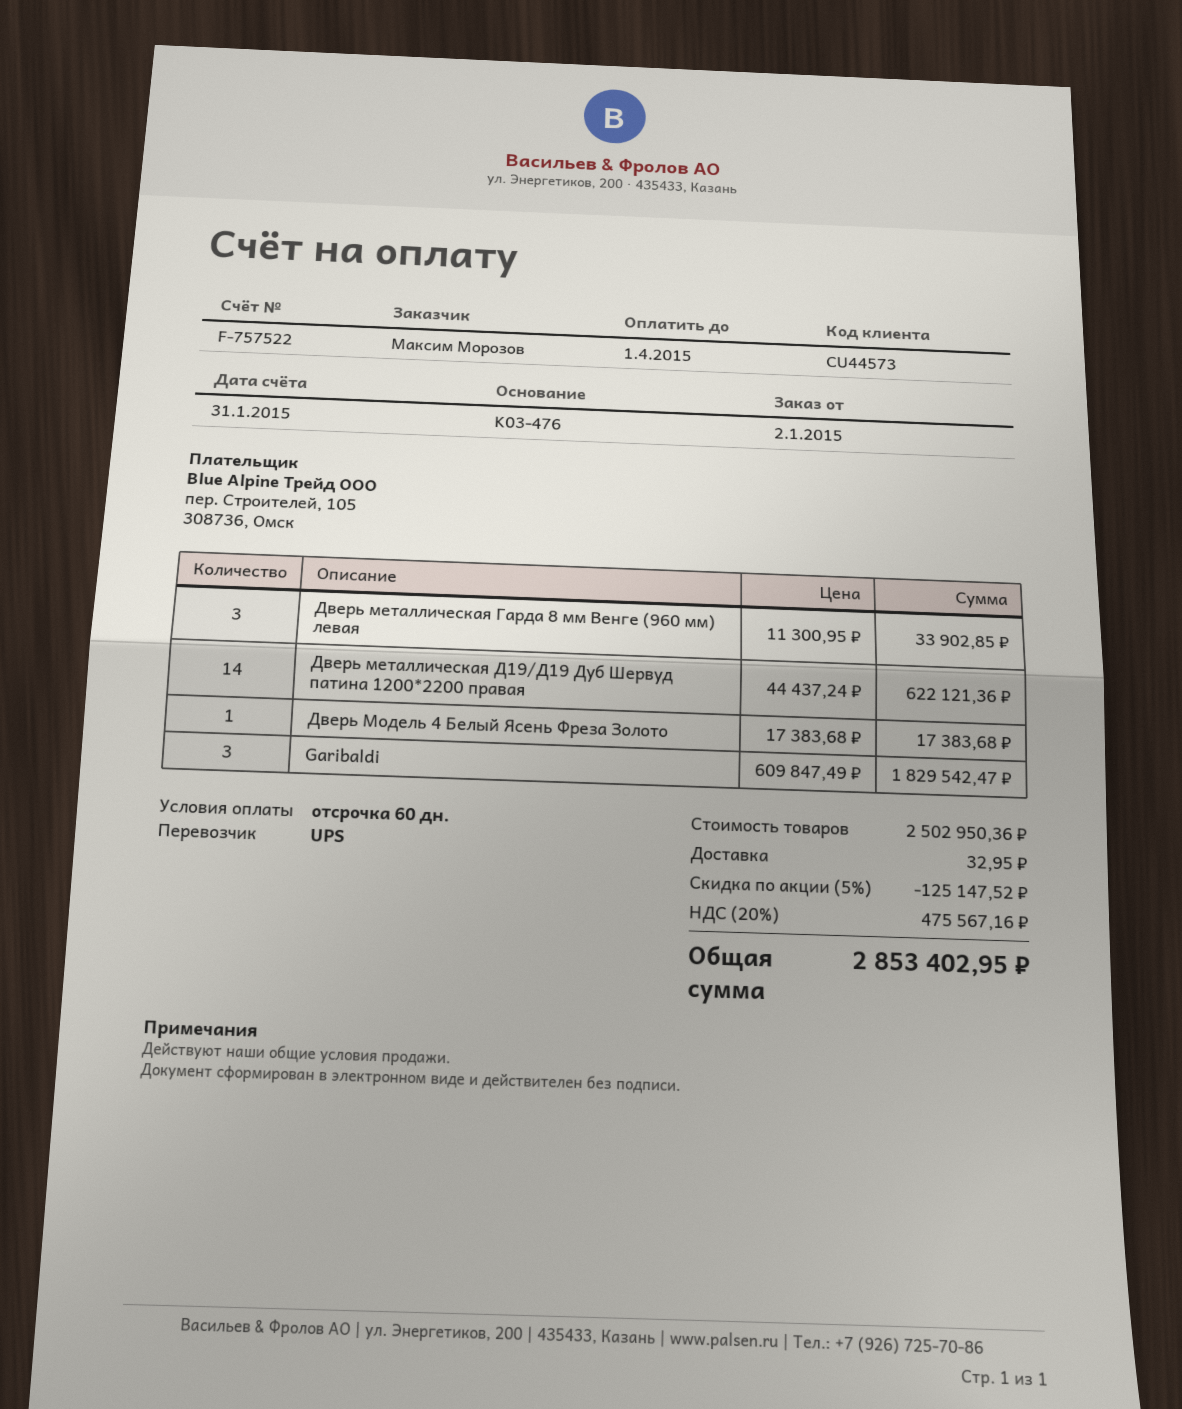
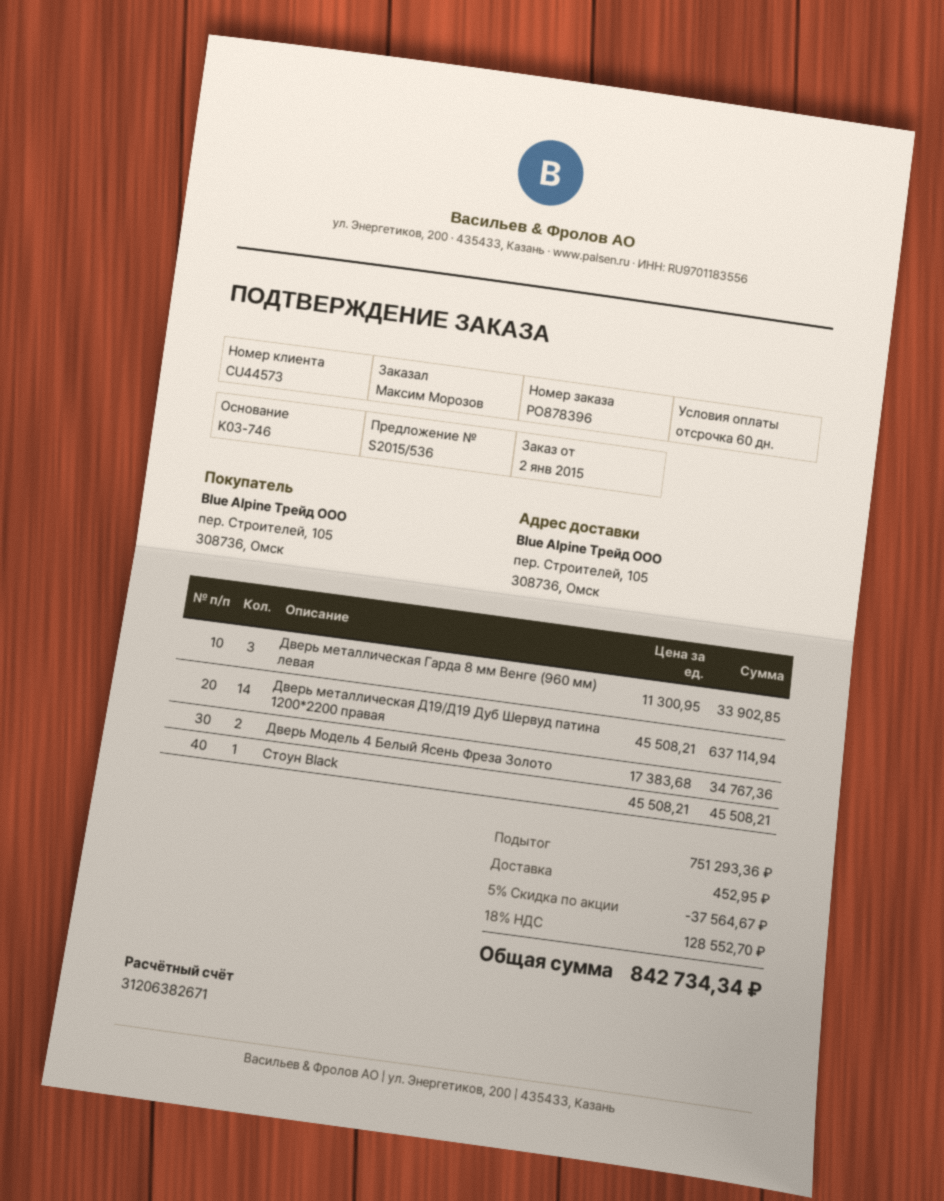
reference: K03-476 -> K03-746
Дверь металлическая Д19/Д19 Дуб Шервуд патина 1200*2200 правая: 14 x 44437.24 = 622121.36 -> 14 x 45508.21 = 637114.94
Дверь Модель 4 Белый Ясень Фреза Золото: 1 x 17383.68 = 17383.68 -> 2 x 17383.68 = 34767.36
Garibaldi: 3 x 609847.49 = 1829542.47 -> none
Стоун Black: none -> 1 x 45508.21 = 45508.21
subtotal: 2502950.36 -> 751293.36
discount: 5% = 125147.52 -> 5% = 37564.67
shipping: 32.95 -> 452.95
tax: 20% = 475567.16 -> 18% = 128552.70
total: 2853402.95 -> 842734.34

